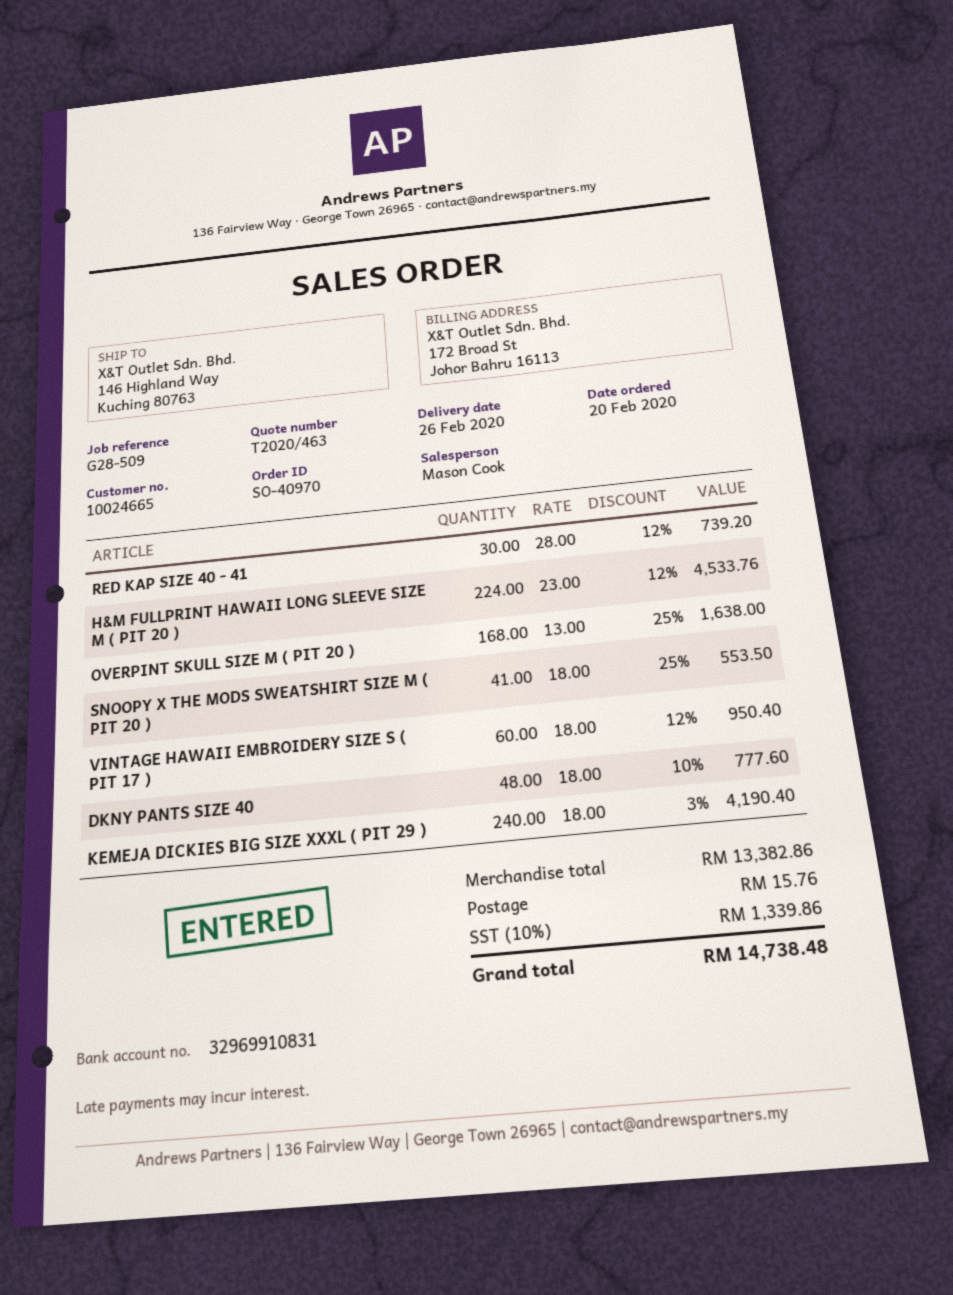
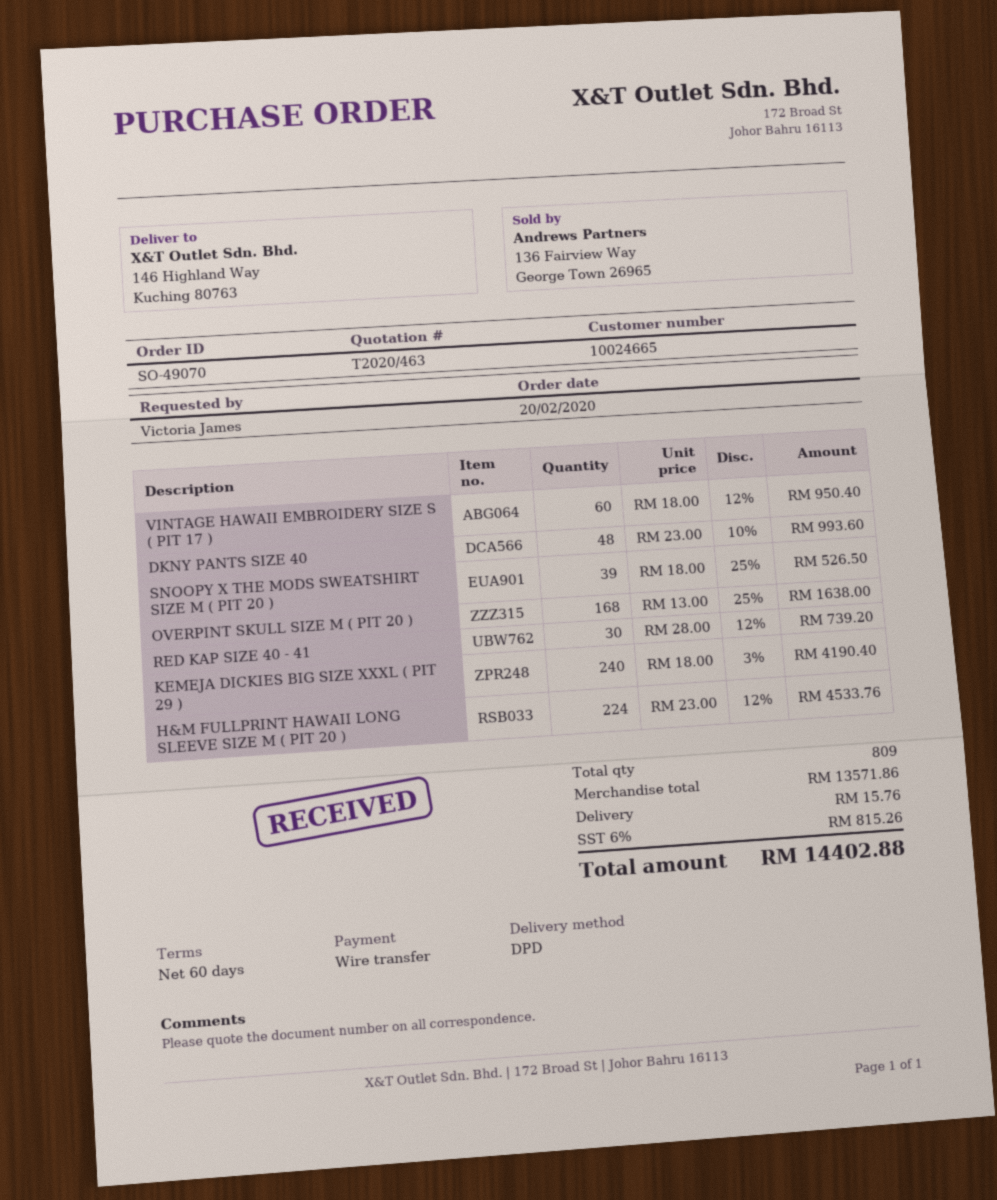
order number: SO-40970 -> SO-49070
SNOOPY X THE MODS SWEATSHIRT SIZE M ( PIT 20 ): 41 x 18.00 - 25% = 553.50 -> 39 x 18.00 - 25% = 526.50
DKNY PANTS SIZE 40: 48 x 18.00 - 10% = 777.60 -> 48 x 23.00 - 10% = 993.60
subtotal: 13382.86 -> 13571.86
tax: 10% = 1339.86 -> 6% = 815.26
total: 14738.48 -> 14402.88

